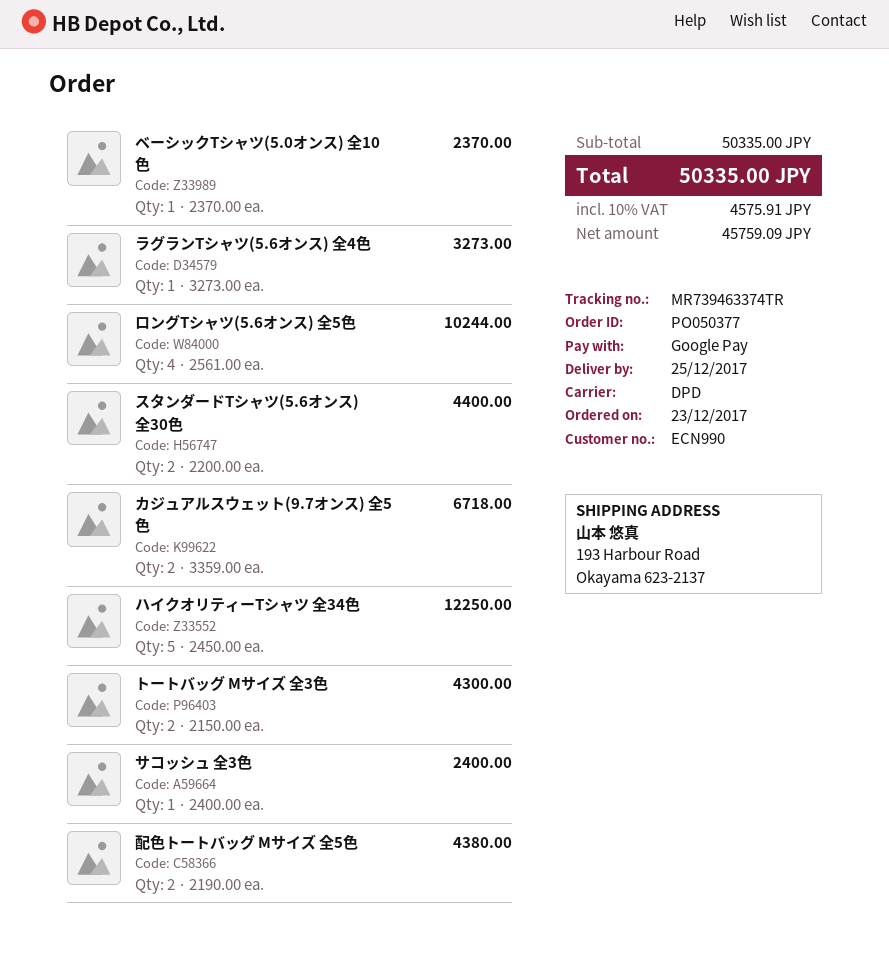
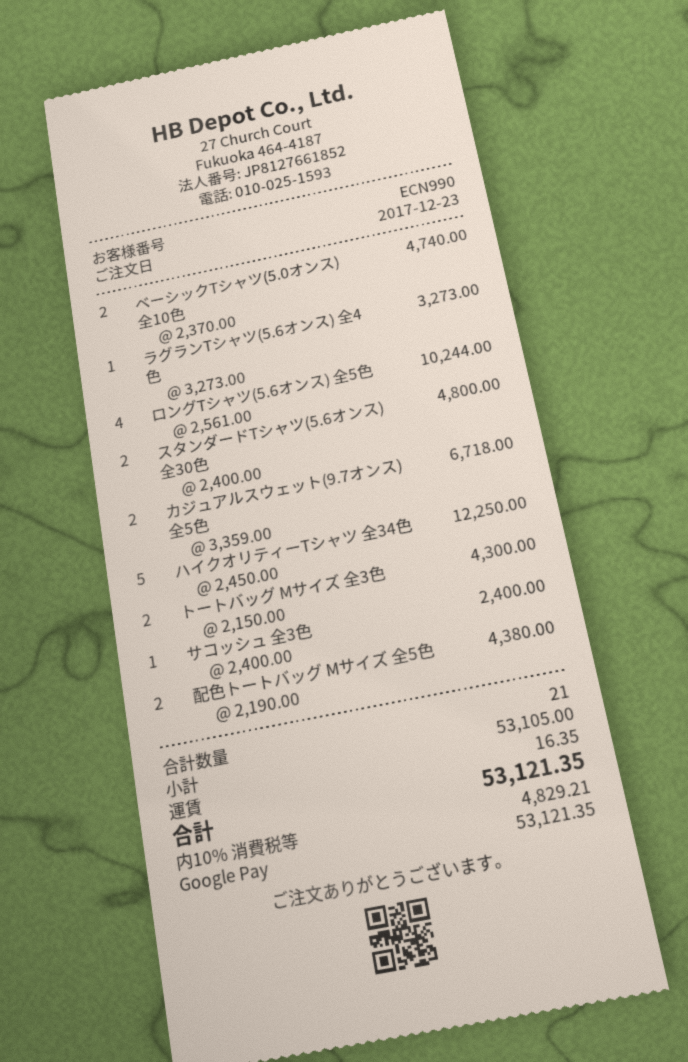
ベーシックTシャツ(5.0オンス) 全10色: 1 x 2370.00 = 2370.00 -> 2 x 2370.00 = 4740.00
スタンダードTシャツ(5.6オンス) 全30色: 2 x 2200.00 = 4400.00 -> 2 x 2400.00 = 4800.00
subtotal: 50335.00 -> 53105.00
shipping: none -> 16.35
tax: 10% = 4575.91 -> 10% = 4829.21
total: 50335.00 -> 53121.35

